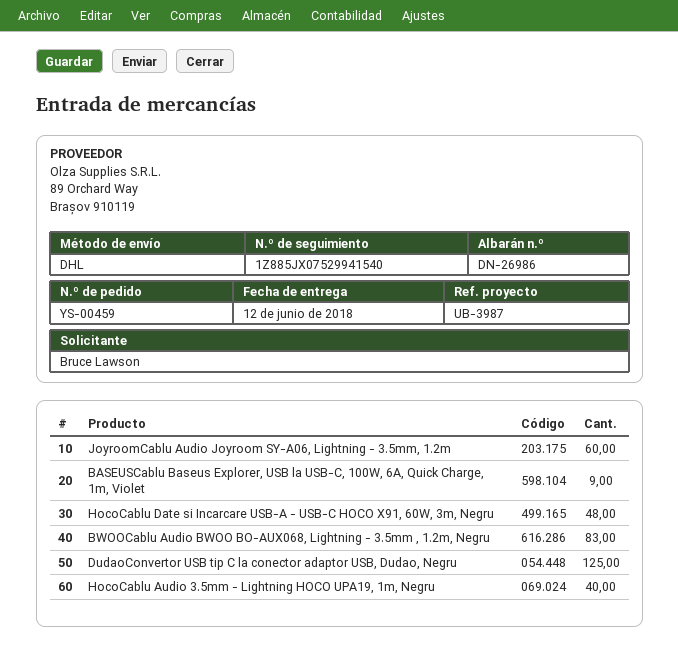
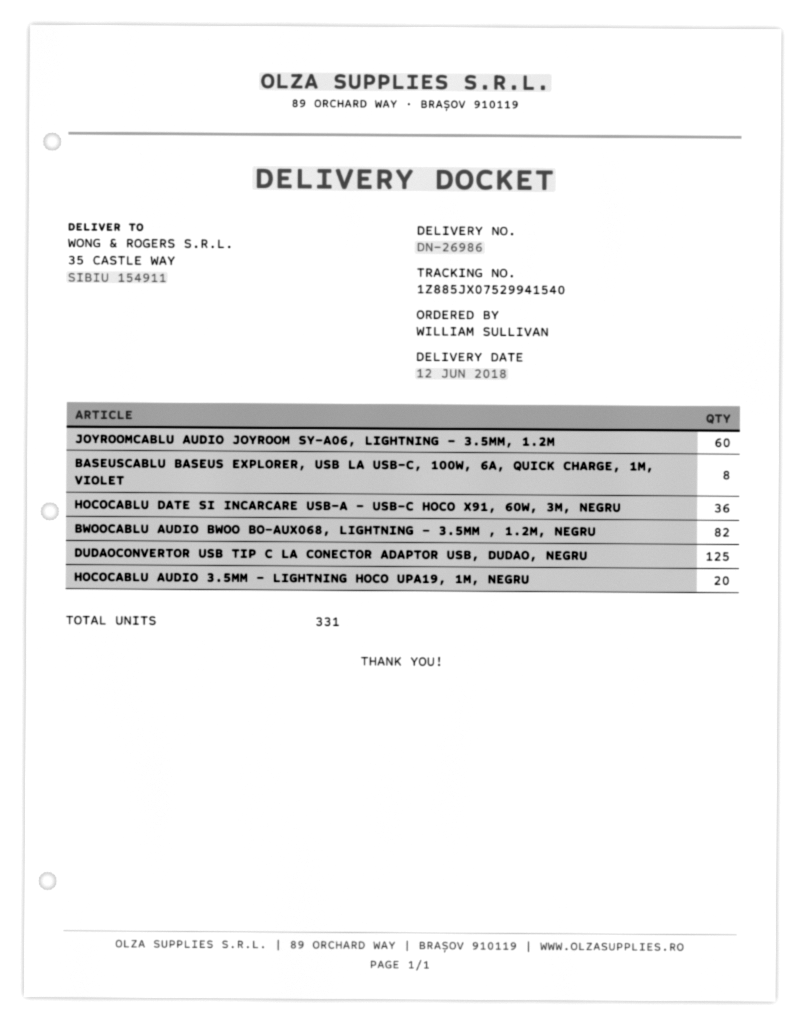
ordered by: Bruce Lawson -> WILLIAM SULLIVAN
BASEUSCablu Baseus Explorer, USB la USB-C, 100W, 6A, Quick Charge, 1m, Violet: 9 -> 8
HocoCablu Date si Incarcare USB-A - USB-C HOCO X91, 60W, 3m, Negru: 48 -> 36
BWOOCablu Audio BWOO BO-AUX068, Lightning - 3.5mm , 1.2m, Negru: 83 -> 82
HocoCablu Audio 3.5mm - Lightning HOCO UPA19, 1m, Negru: 40 -> 20

